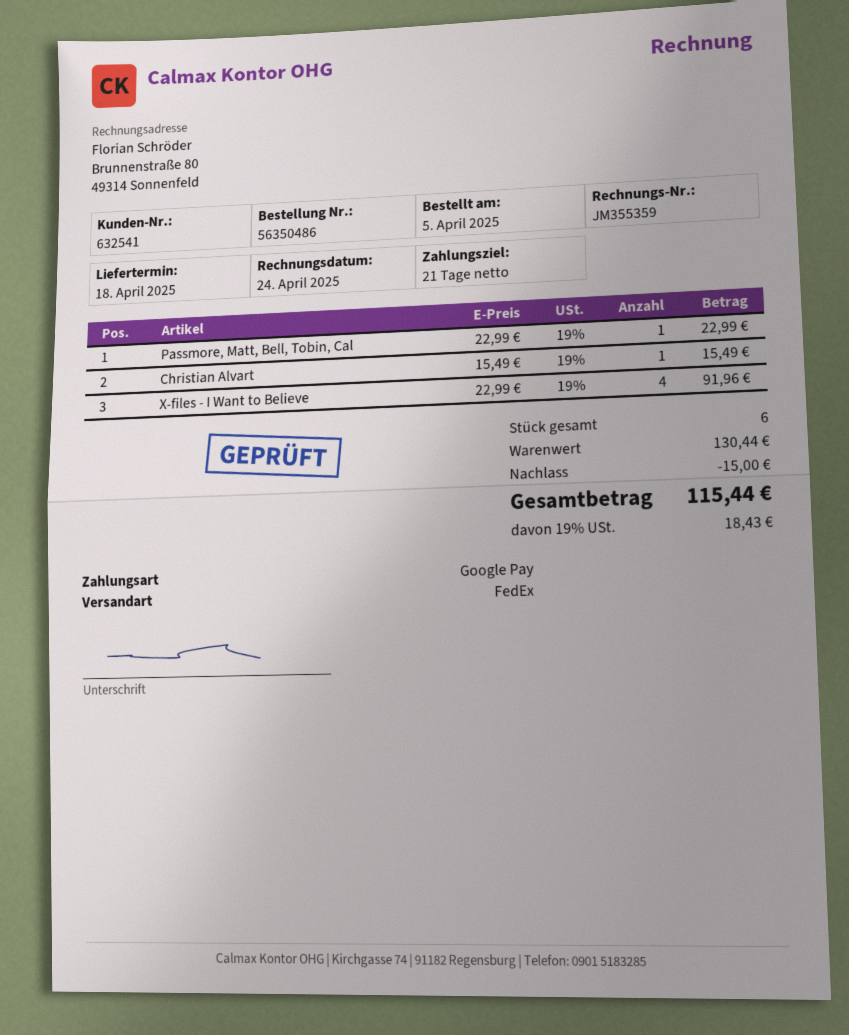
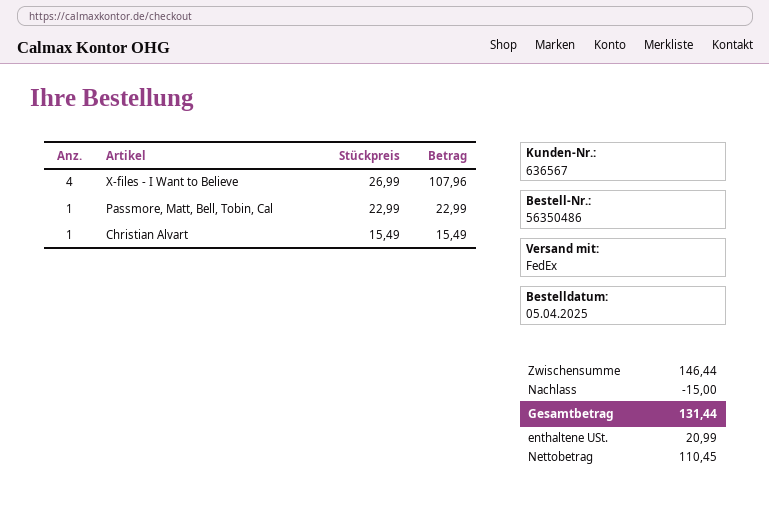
customer number: 632541 -> 636567
X-files - I Want to Believe: 4 x 22.99 = 91.96 -> 4 x 26.99 = 107.96
subtotal: 130.44 -> 146.44
tax: 18.43 -> 20.99
total: 115.44 -> 131.44

